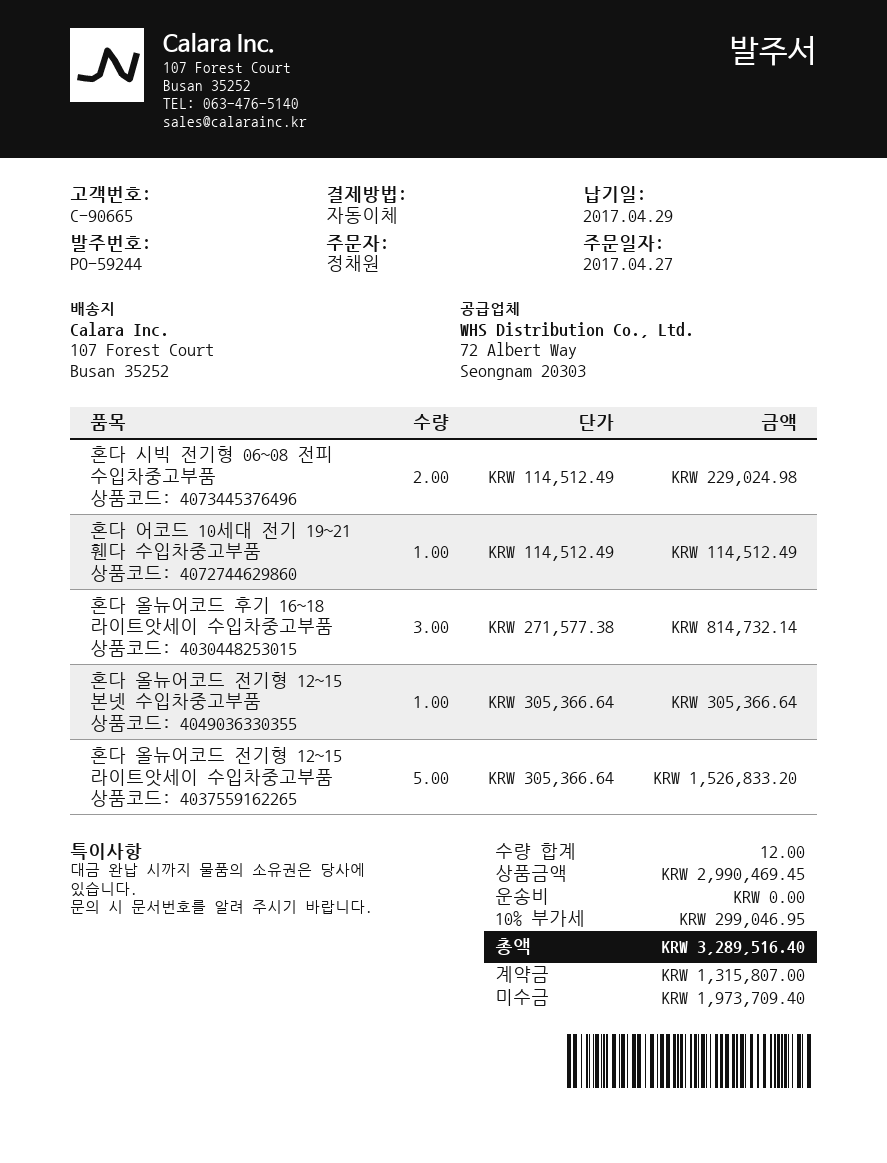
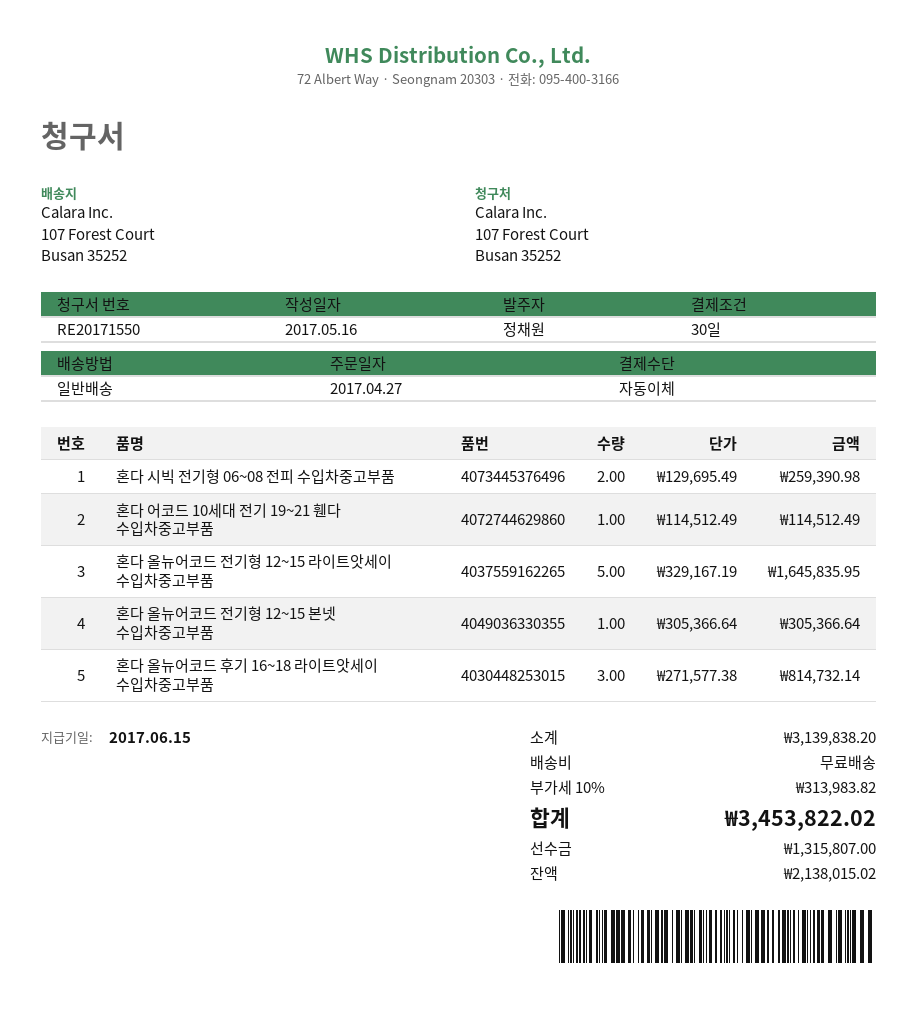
혼다 시빅 전기형 06~08 전피 수입차중고부품: 2 x 114512.49 = 229024.98 -> 2 x 129695.49 = 259390.98
혼다 올뉴어코드 전기형 12~15 라이트앗세이 수입차중고부품: 5 x 305366.64 = 1526833.20 -> 5 x 329167.19 = 1645835.95
subtotal: 2990469.45 -> 3139838.20
tax: 10% = 299046.95 -> 10% = 313983.82
total: 3289516.40 -> 3453822.02
balance: 1973709.40 -> 2138015.02

